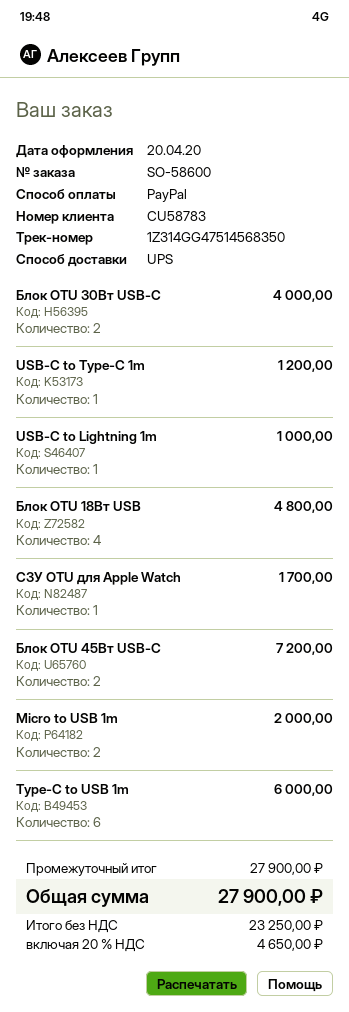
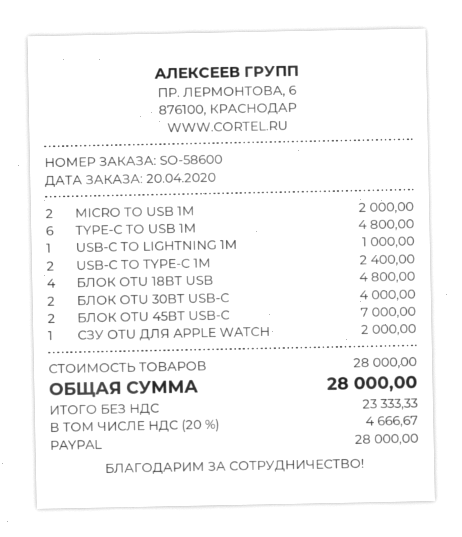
USB-C to Type-C 1m: 1 for 1200.00 -> 2 for 2400.00
СЗУ OTU для Apple Watch: 1 for 1700.00 -> 1 for 2000.00
Блок OTU 45Вт USB-C: 2 for 7200.00 -> 2 for 7000.00
Type-С to USB 1m: 6 for 6000.00 -> 6 for 4800.00
subtotal: 27900.00 -> 28000.00
net: 23250.00 -> 23333.33
tax: 20% = 4650.00 -> 20% = 4666.67
total: 27900.00 -> 28000.00

